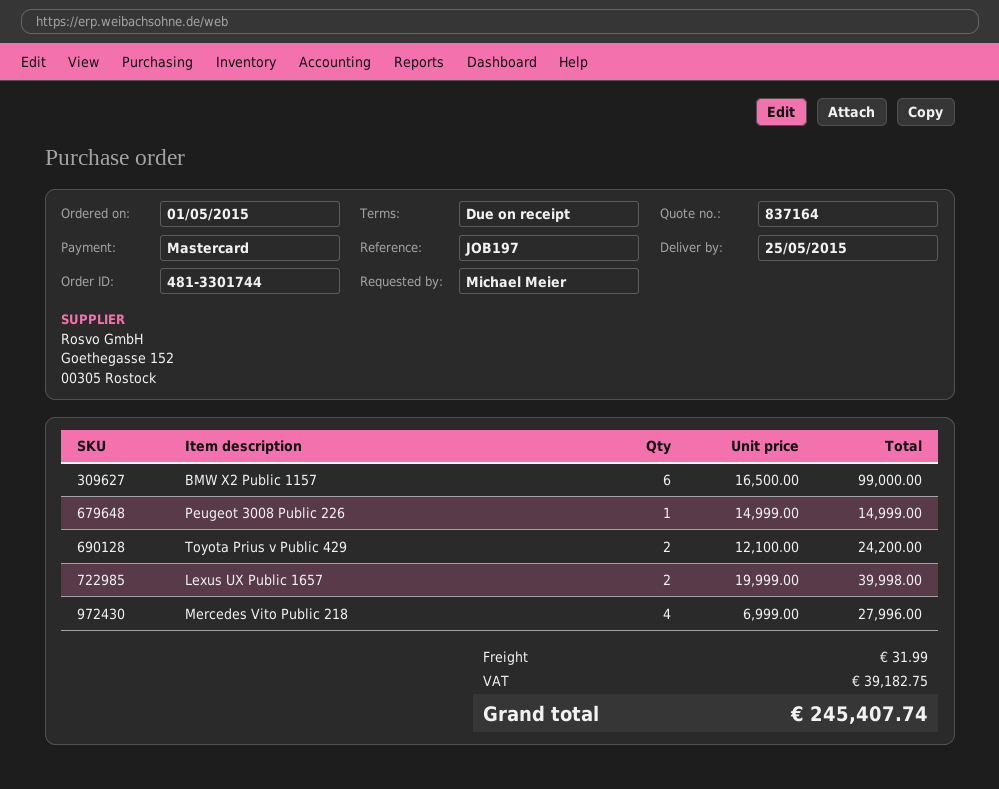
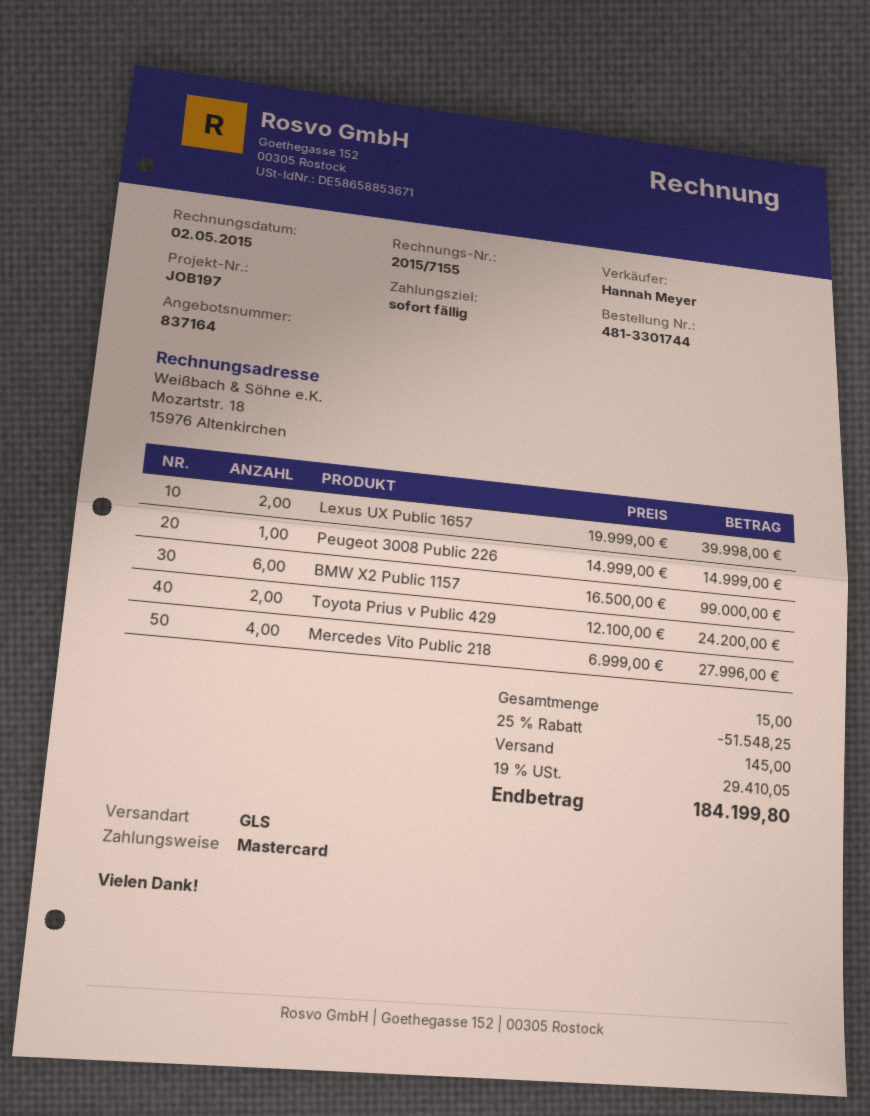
discount: none -> 25% = 51548.25
shipping: 31.99 -> 145.00
tax: 39182.75 -> 29410.05
total: 245407.74 -> 184199.80

